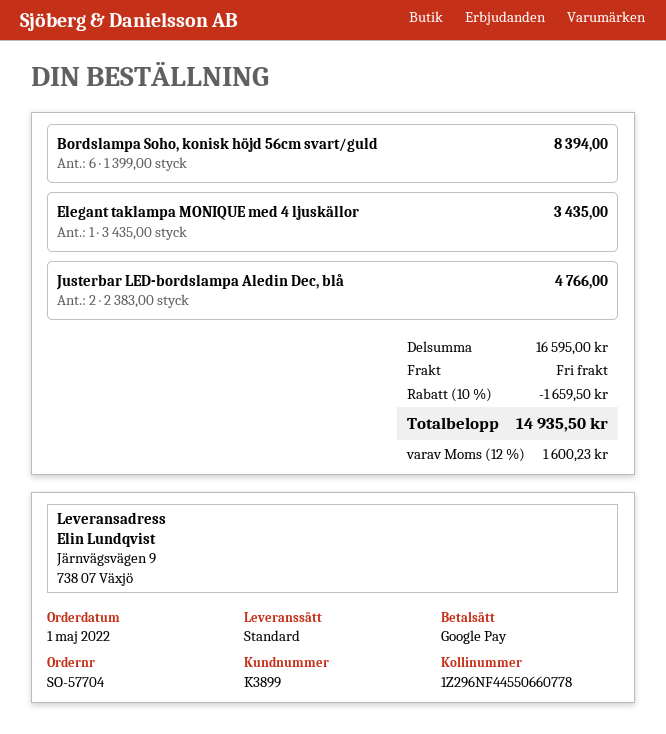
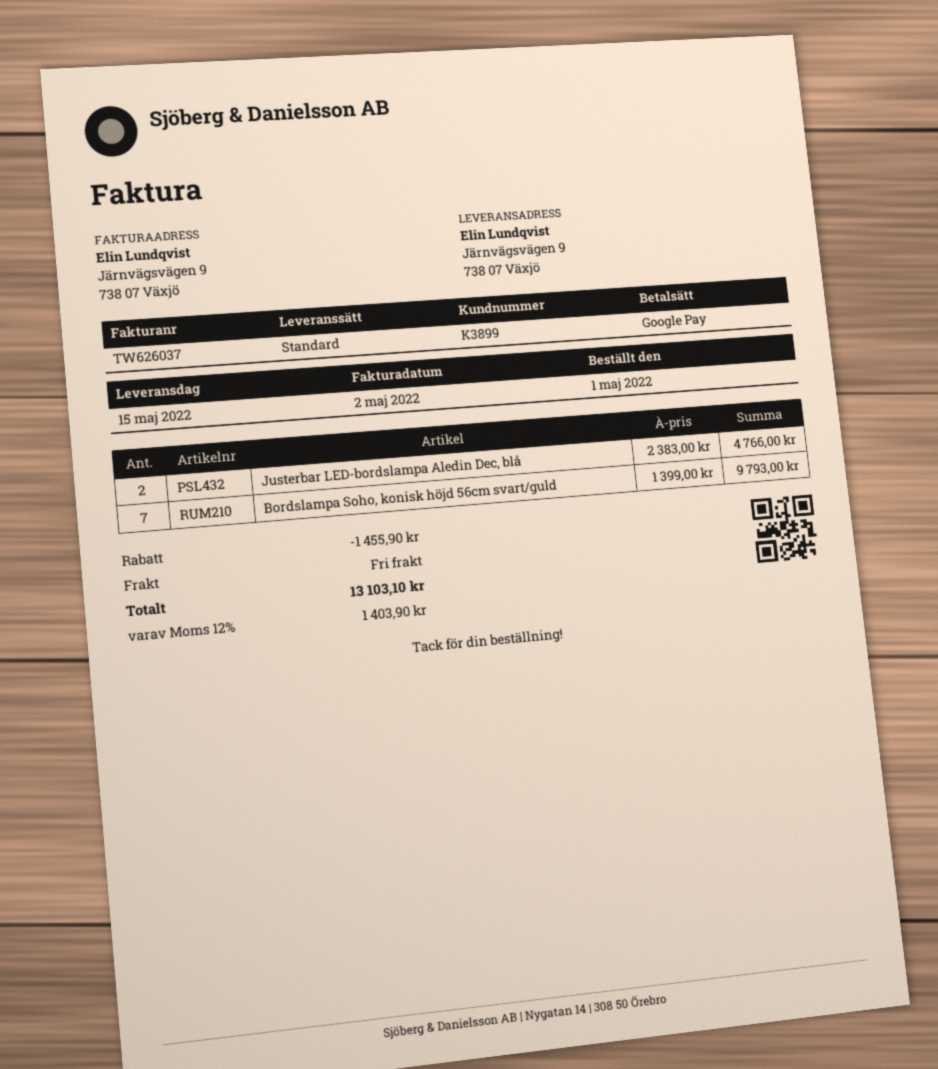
Bordslampa Soho, konisk höjd 56cm svart/guld: 6 x 1399.00 = 8394.00 -> 7 x 1399.00 = 9793.00
Elegant taklampa MONIQUE med 4 ljuskällor: 1 x 3435.00 = 3435.00 -> none
discount: 1659.50 -> 1455.90
tax: 12% = 1600.23 -> 12% = 1403.90
total: 14935.50 -> 13103.10

